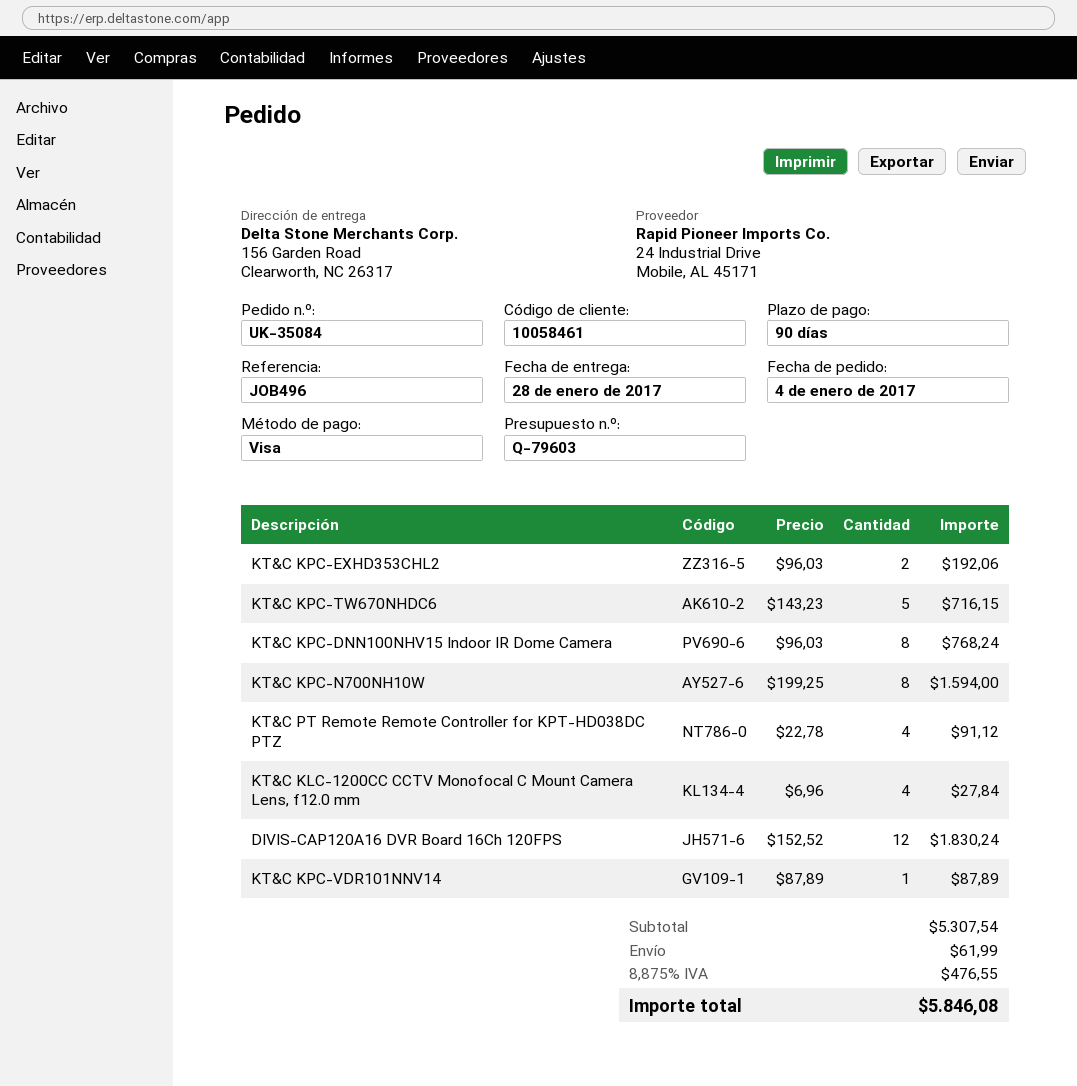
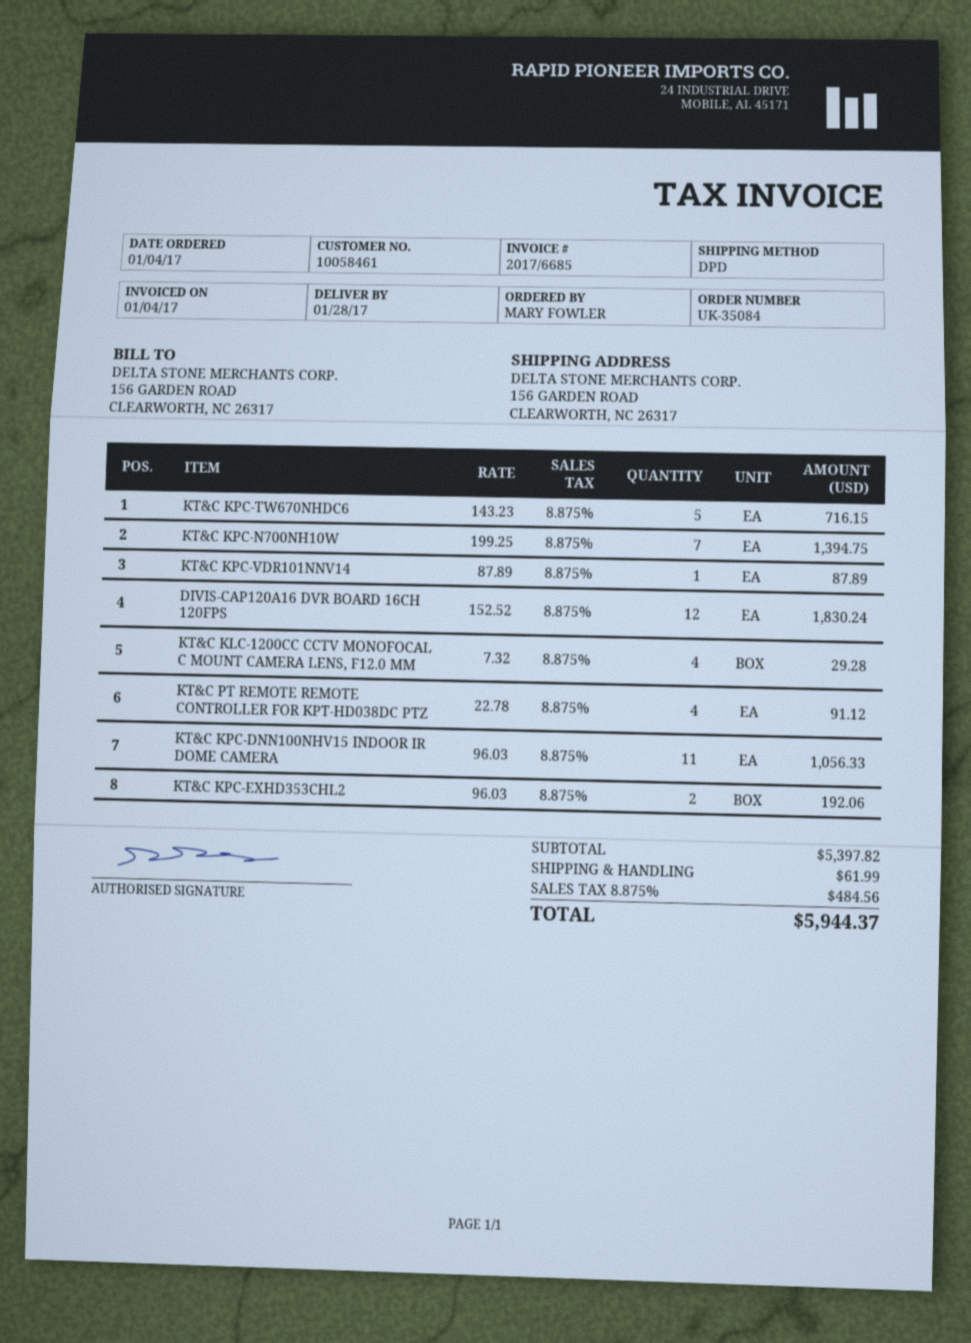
KT&C KPC-DNN100NHV15 Indoor IR Dome Camera: 8 x 96.03 = 768.24 -> 11 x 96.03 = 1056.33
KT&C KPC-N700NH10W: 8 x 199.25 = 1594.00 -> 7 x 199.25 = 1394.75
KT&C KLC-1200CC CCTV Monofocal C Mount Camera Lens, f12.0 mm: 4 x 6.96 = 27.84 -> 4 x 7.32 = 29.28
subtotal: 5307.54 -> 5397.82
tax: 8.875% = 476.55 -> 8.875% = 484.56
total: 5846.08 -> 5944.37

